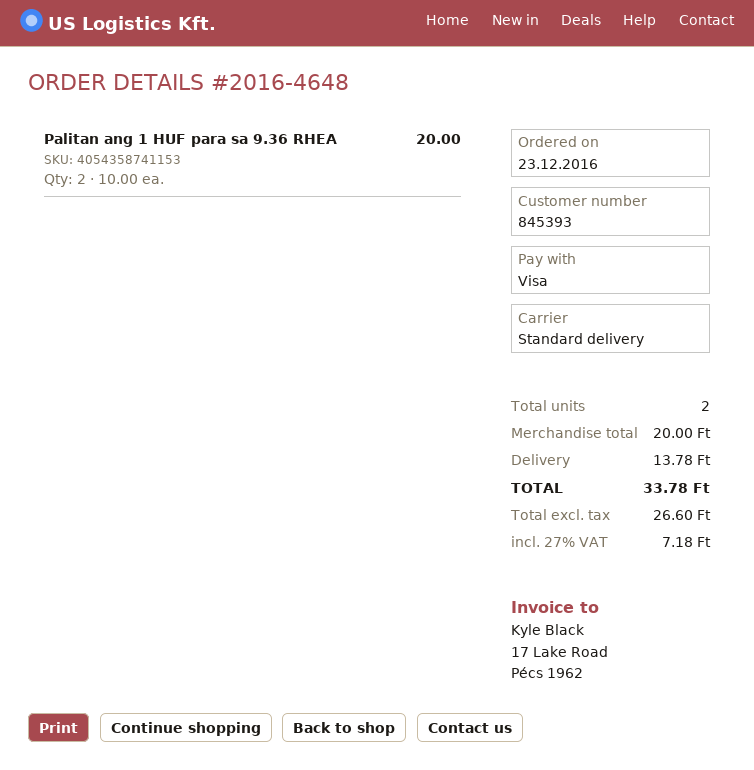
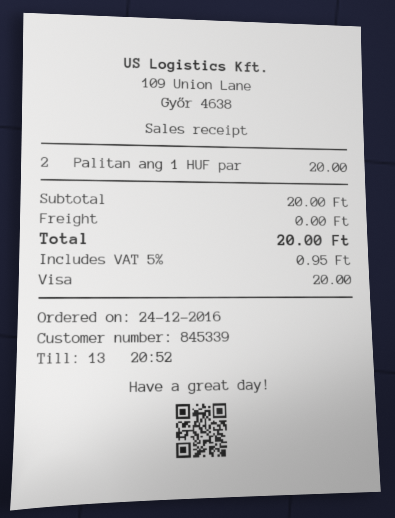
order date: 2016-12-23 -> 2016-12-24
customer number: 845393 -> 845339
shipping: 13.78 -> 0.00
tax: 27% = 7.18 -> 5% = 0.95
total: 33.78 -> 20.00

